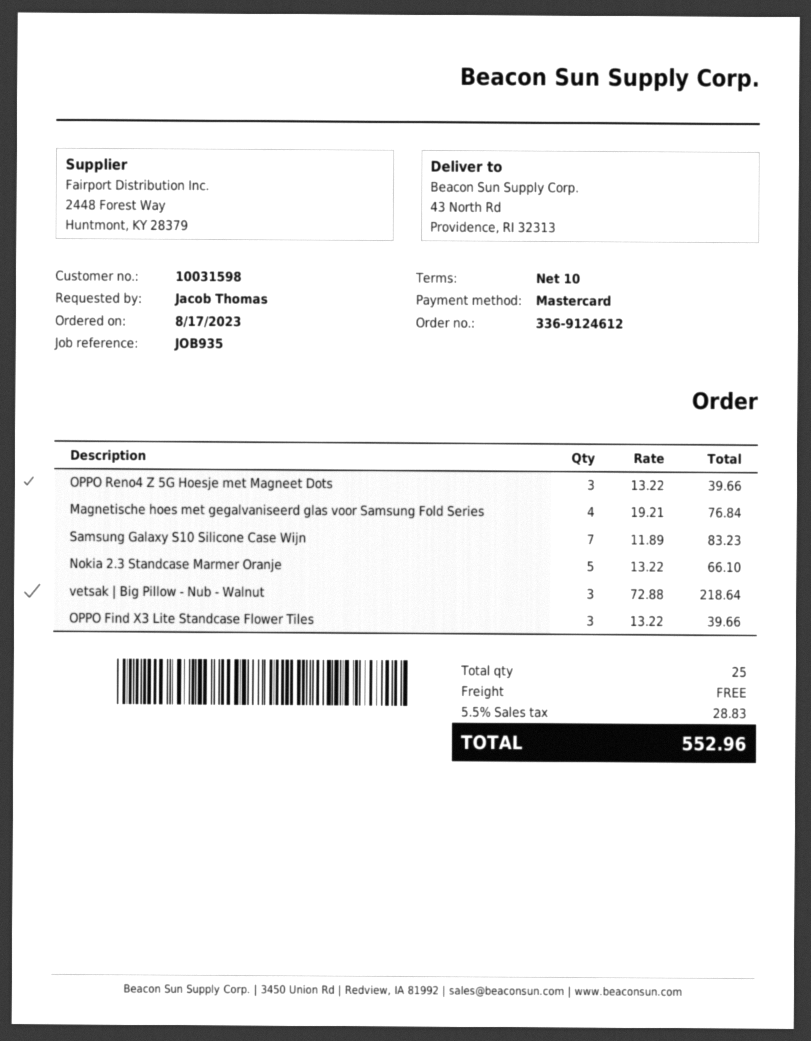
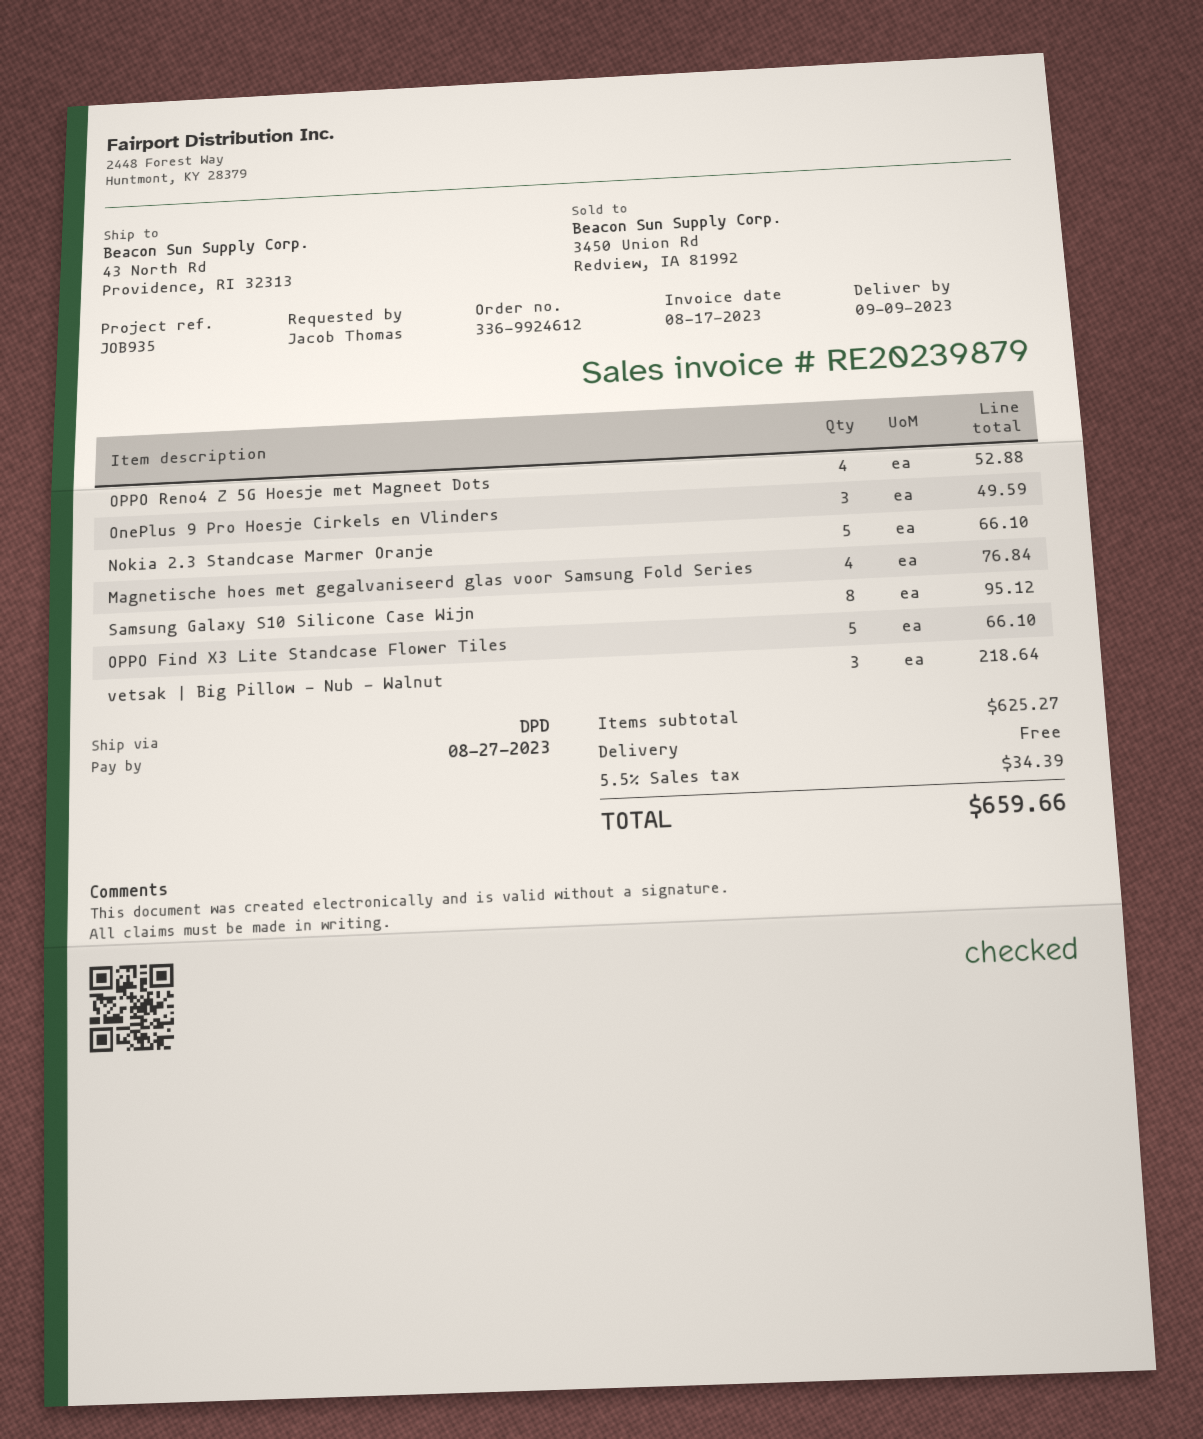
order number: 336-9124612 -> 336-9924612
OPPO Reno4 Z 5G Hoesje met Magneet Dots: 3 for 39.66 -> 4 for 52.88
Samsung Galaxy S10 Silicone Case Wijn: 7 for 83.23 -> 8 for 95.12
OPPO Find X3 Lite Standcase Flower Tiles: 3 for 39.66 -> 5 for 66.10
OnePlus 9 Pro Hoesje Cirkels en Vlinders: none -> 3 for 49.59
tax: 5.5% = 28.83 -> 5.5% = 34.39
total: 552.96 -> 659.66

